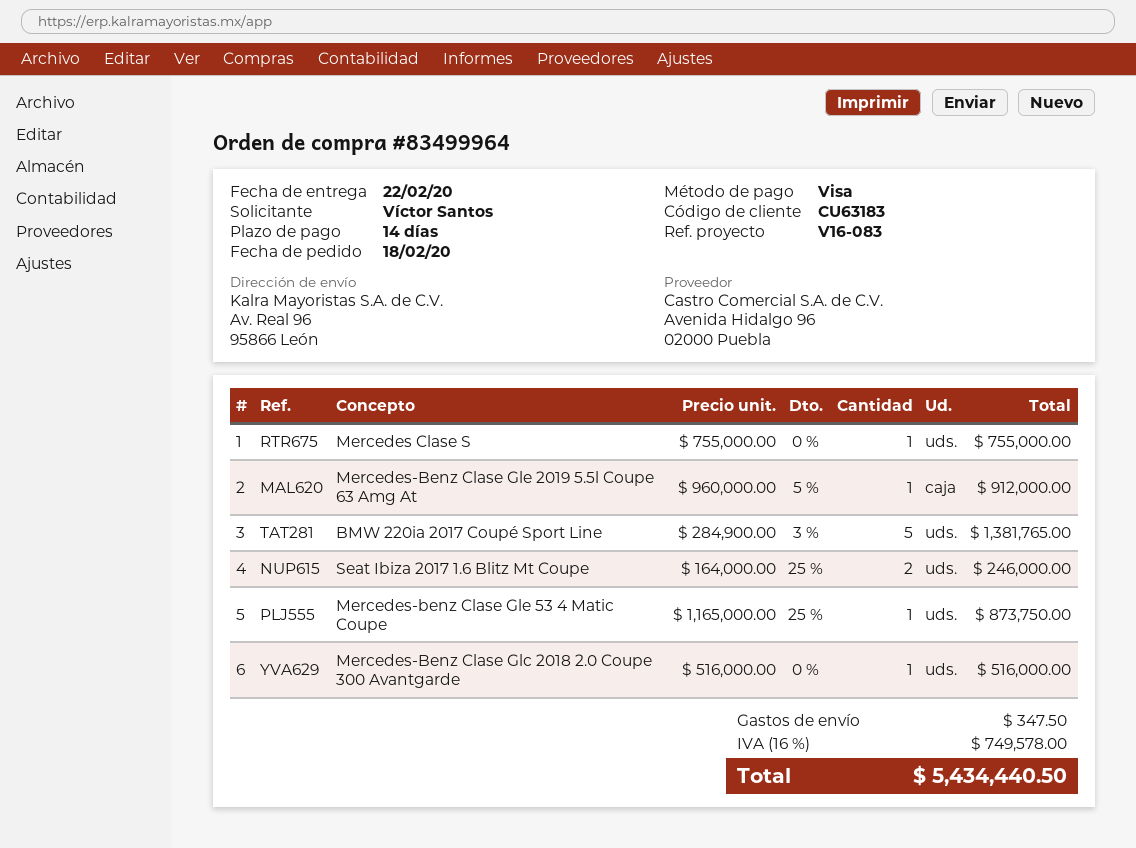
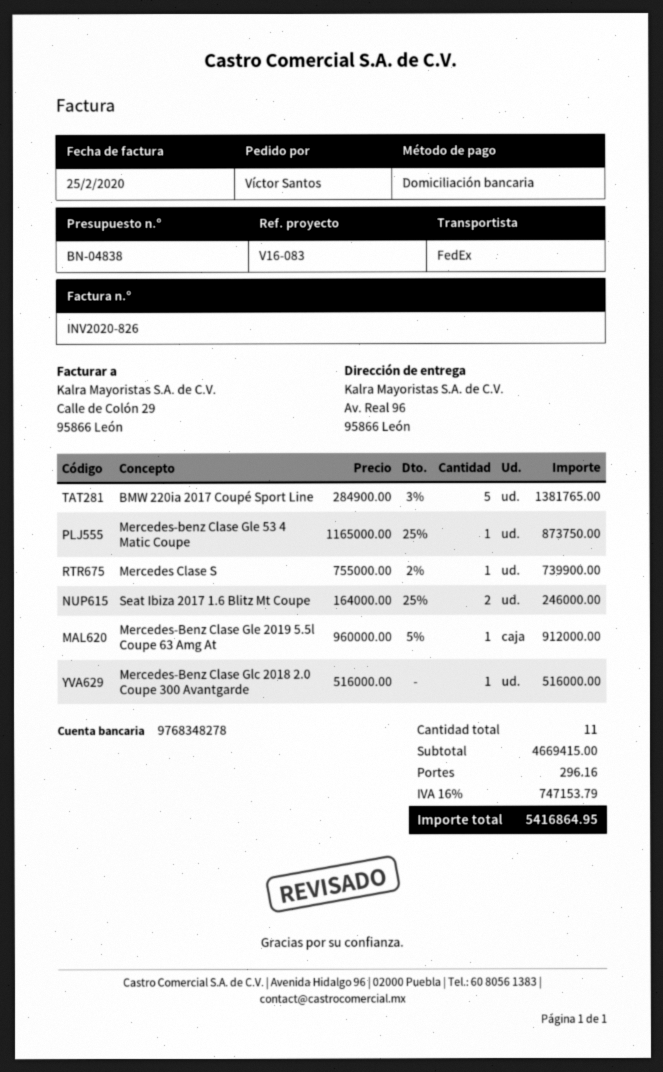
payment method: Visa -> direct debit
Mercedes Clase S: 1 x 755000.00 = 755000.00 -> 1 x 755000.00 - 2% = 739900.00
shipping: 347.50 -> 296.16
tax: 16% = 749578.00 -> 16% = 747153.79
total: 5434440.50 -> 5416864.95

